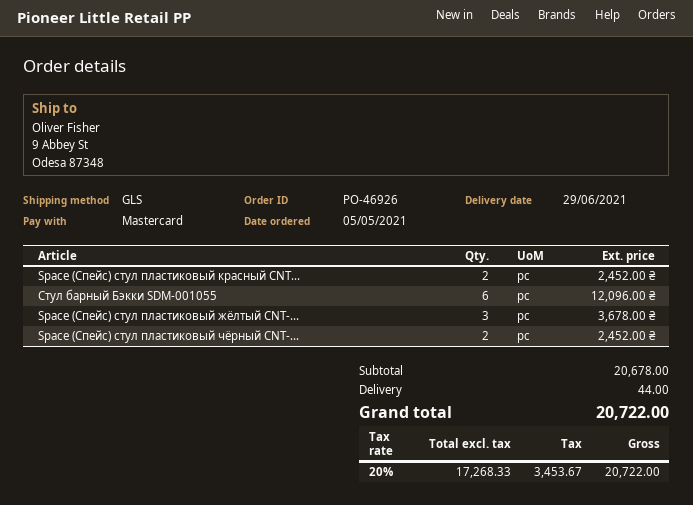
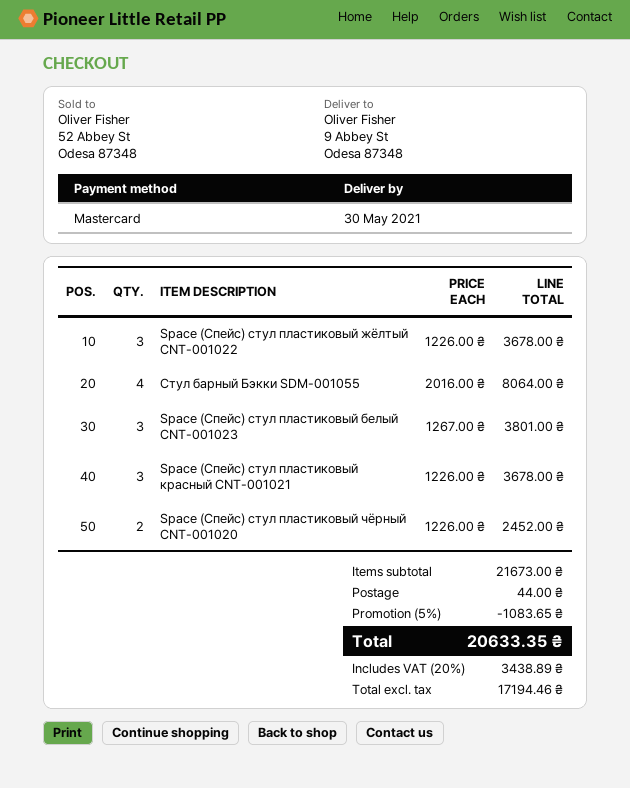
delivery date: 2021-06-29 -> 2021-05-30
Space (Спейс) стул пластиковый красный CNT...: 2 for 2452.00 -> 3 for 3678.00
Стул барный Бэкки SDM-001055: 6 for 12096.00 -> 4 for 8064.00
Space (Спейс) стул пластиковый белый CNT-001023: none -> 3 for 3801.00
subtotal: 20678.00 -> 21673.00
discount: none -> 5% = 1083.65
net: 17268.33 -> 17194.46
tax: 20% = 3453.67 -> 20% = 3438.89
total: 20722.00 -> 20633.35

